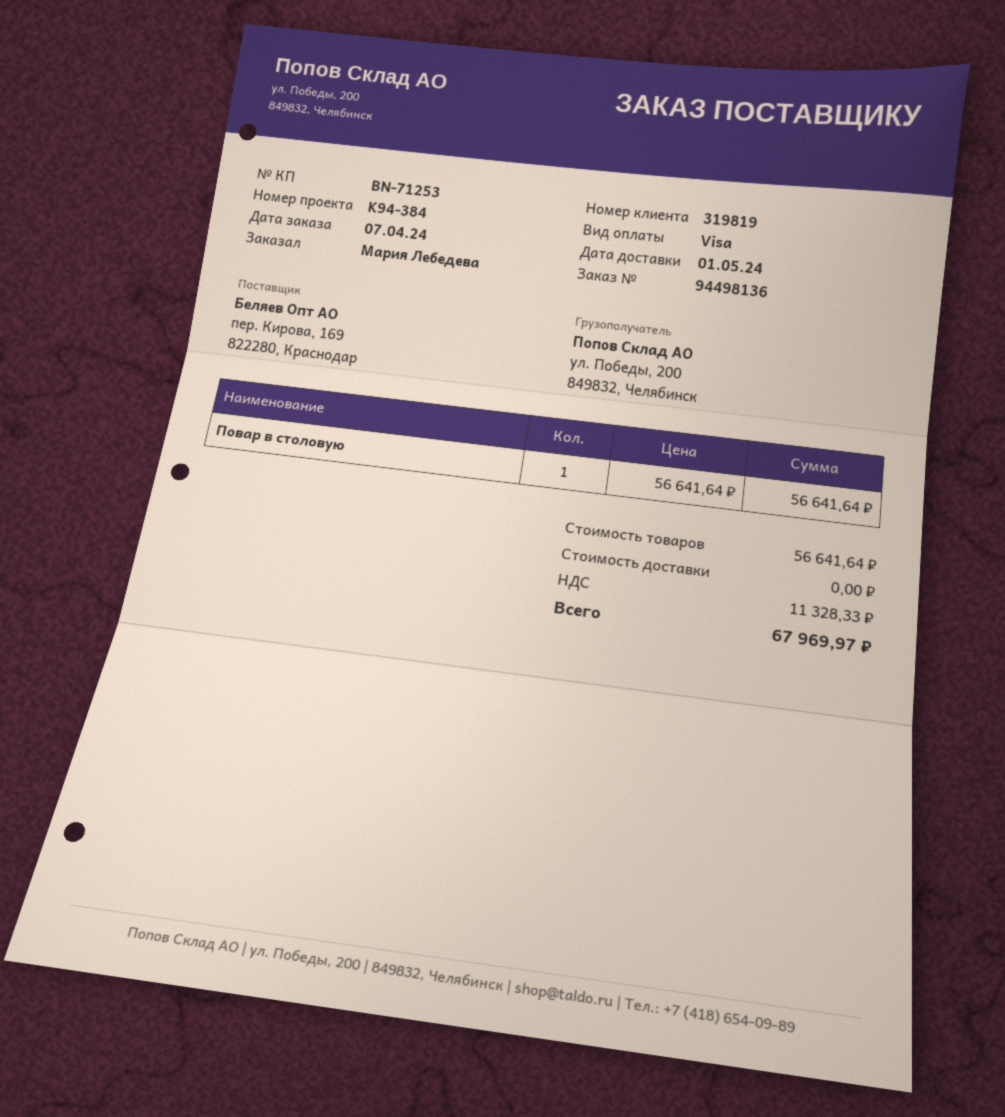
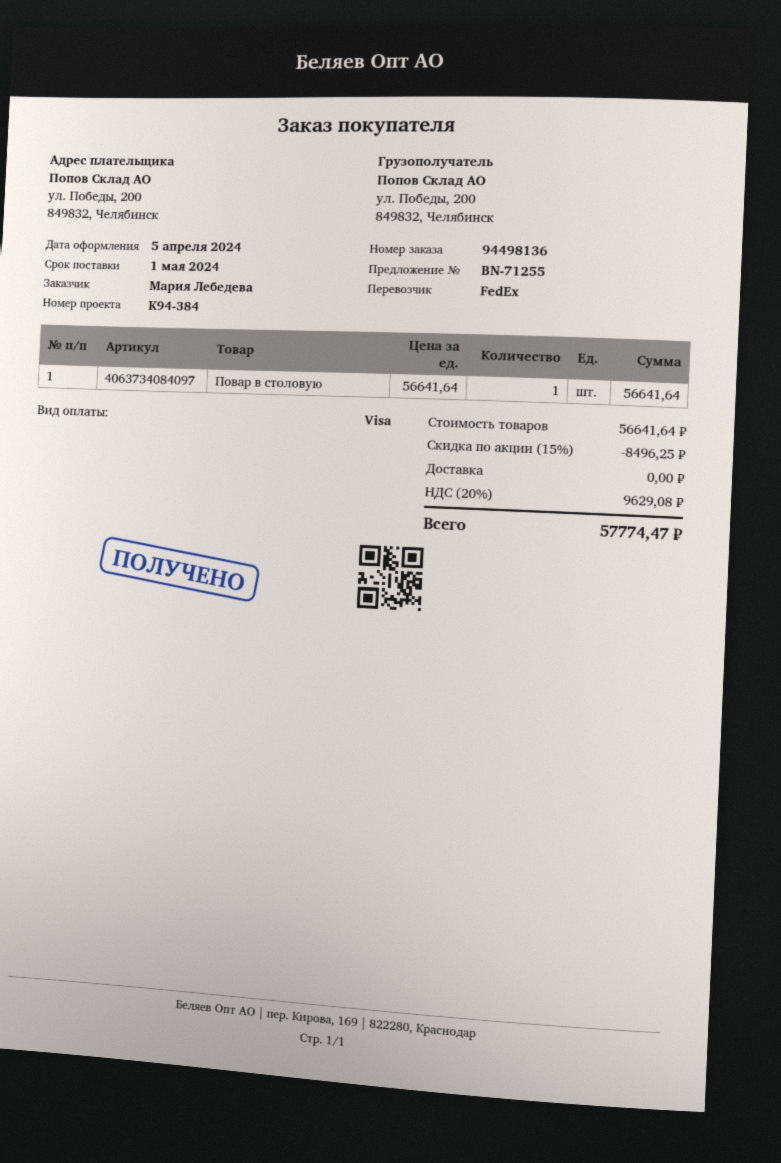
quote number: BN-71253 -> BN-71255
order date: 2024-04-07 -> 2024-04-05
discount: none -> 15% = 8496.25
tax: 11328.33 -> 9629.08
total: 67969.97 -> 57774.47

